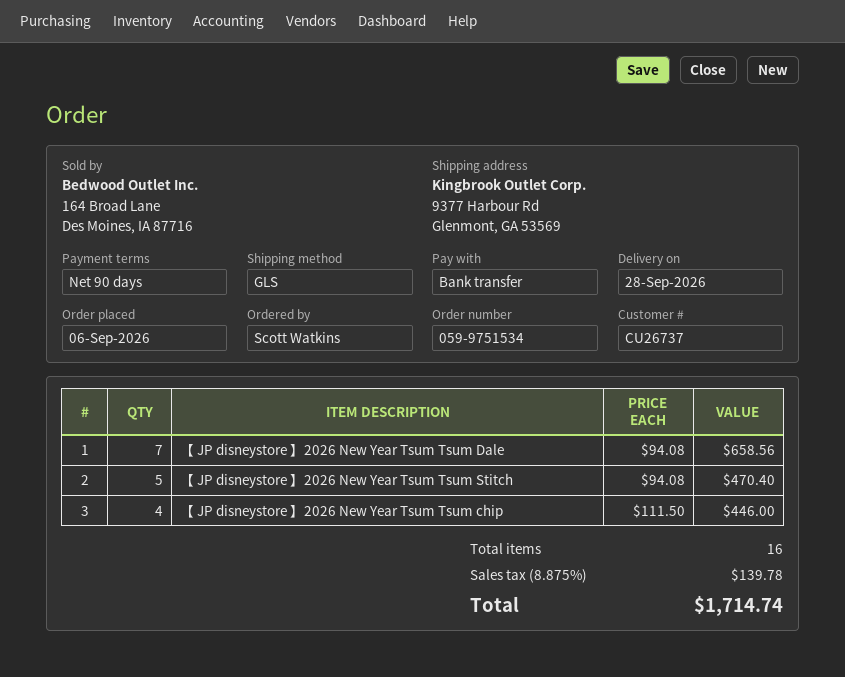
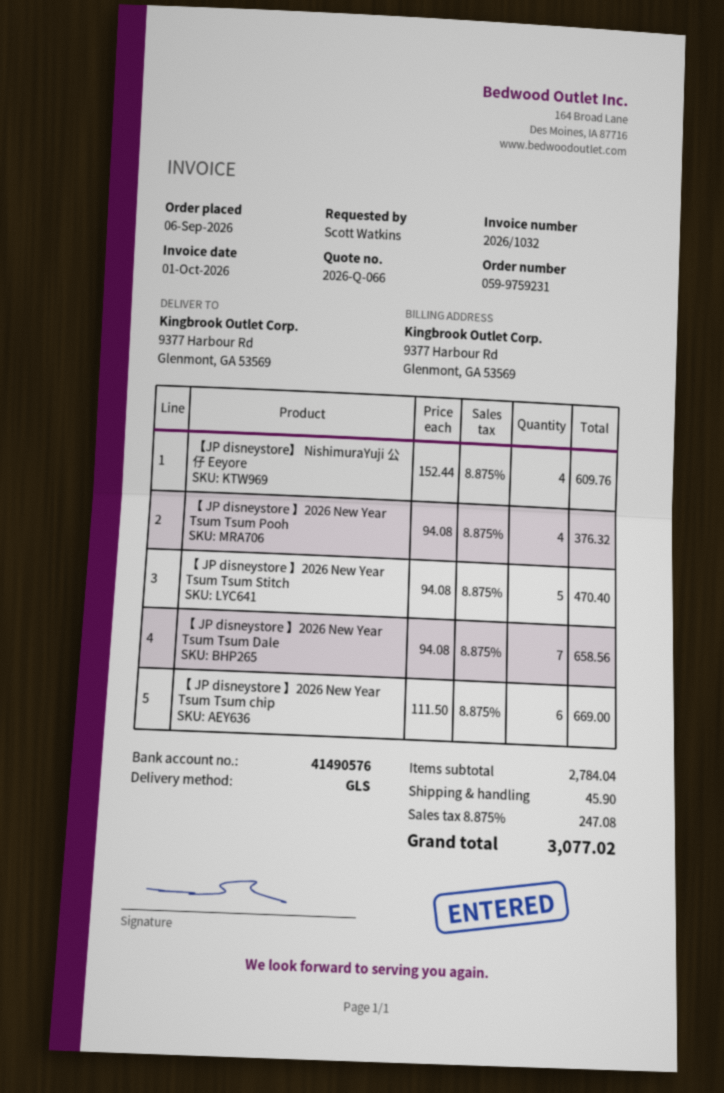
order number: 059-9751534 -> 059-9759231
【 JP disneystore 】2026 New Year Tsum Tsum chip: 4 x 111.50 = 446.00 -> 6 x 111.50 = 669.00
【JP disneystore】 NishimuraYuji 公仔 Eeyore: none -> 4 x 152.44 = 609.76
【 JP disneystore 】2026 New Year Tsum Tsum Pooh: none -> 4 x 94.08 = 376.32
shipping: none -> 45.90
tax: 8.875% = 139.78 -> 8.875% = 247.08
total: 1714.74 -> 3077.02

